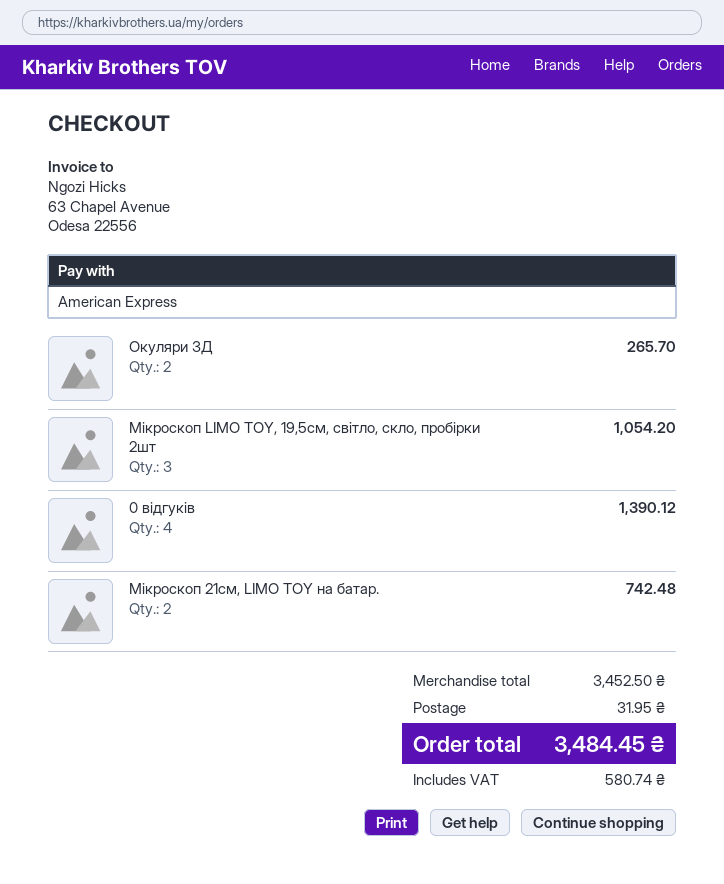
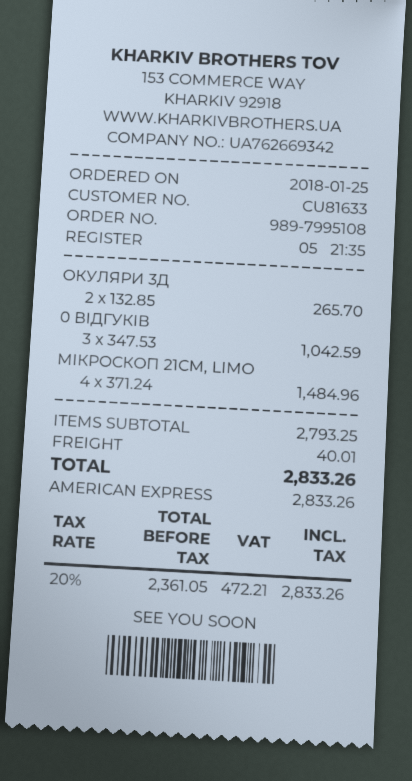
Мікроскоп LIMO TOY, 19,5см, світло, скло, пробірки 2шт: 3 for 1054.20 -> none
0 відгуків: 4 for 1390.12 -> 3 for 1042.59
Мікроскоп 21см, LIMO TOY на батар.: 2 for 742.48 -> 4 for 1484.96
subtotal: 3452.50 -> 2793.25
shipping: 31.95 -> 40.01
tax: 580.74 -> 472.21
total: 3484.45 -> 2833.26

